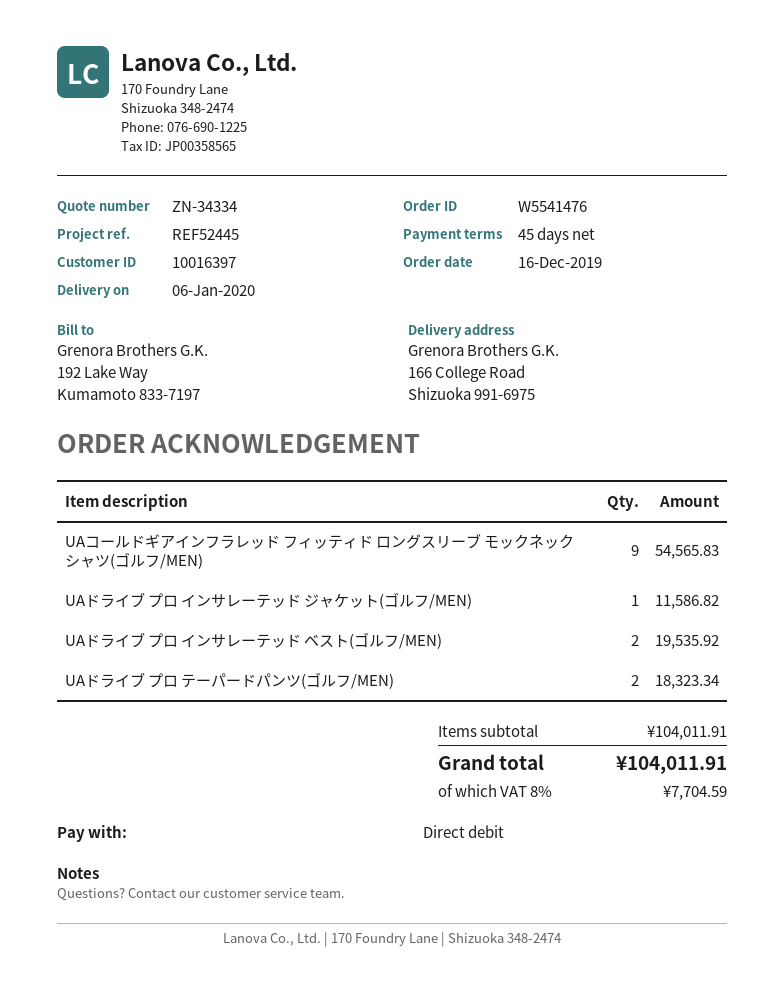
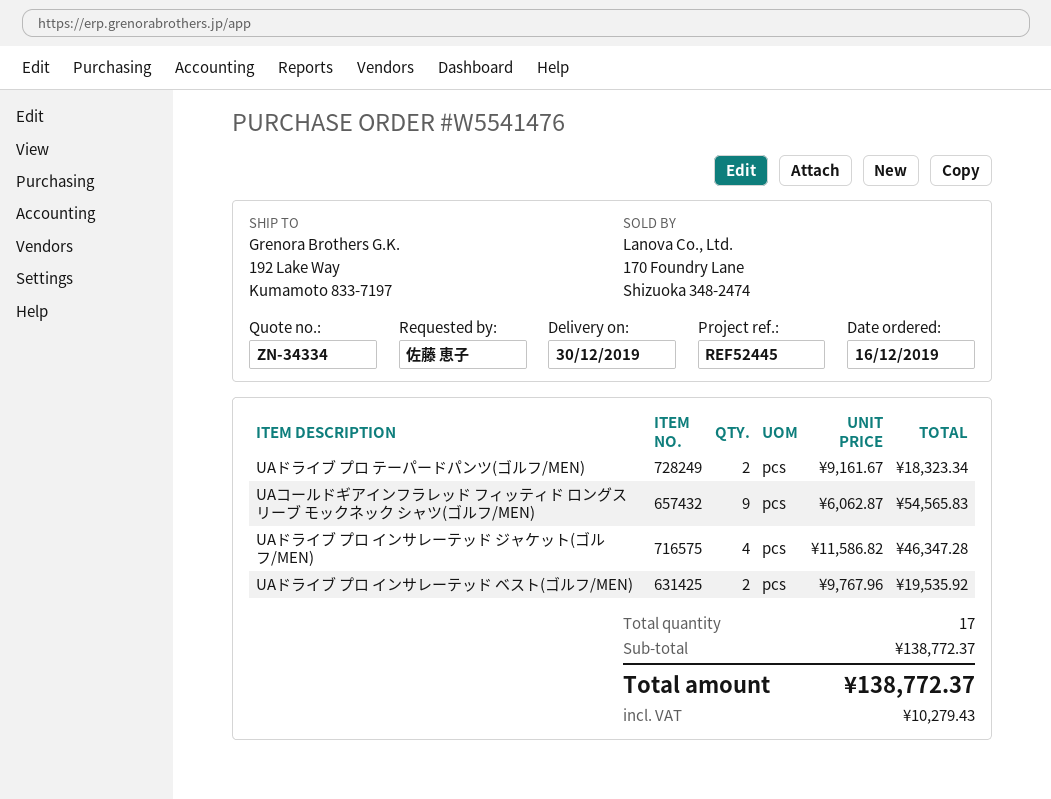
delivery date: 2020-01-06 -> 2019-12-30
ship to: 166 College Road, Shizuoka 991-6975 -> 192 Lake Way, Kumamoto 833-7197
UAドライブ プロ インサレーテッド ジャケット(ゴルフ/MEN): 1 for 11586.82 -> 4 for 46347.28
subtotal: 104011.91 -> 138772.37
tax: 7704.59 -> 10279.43
total: 104011.91 -> 138772.37

